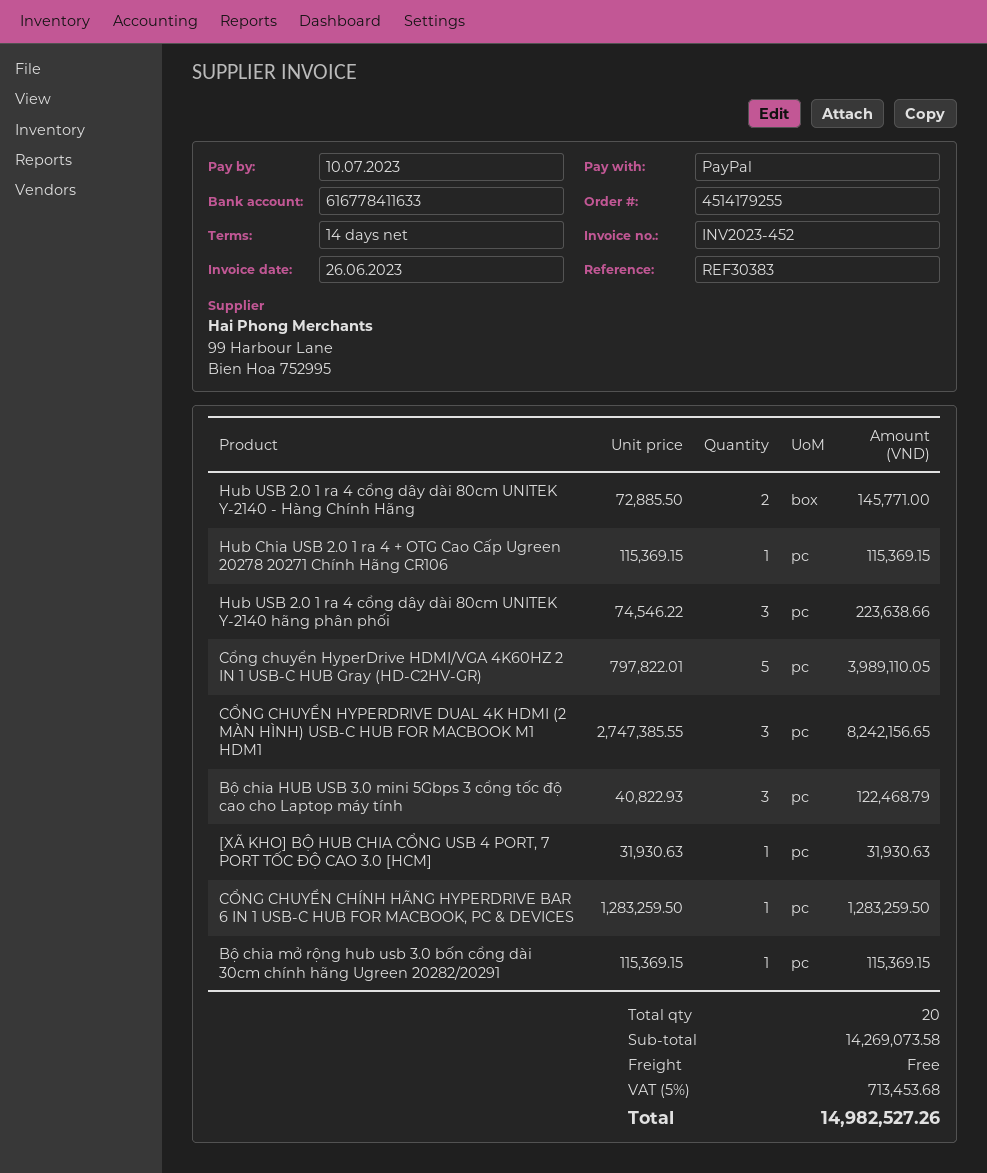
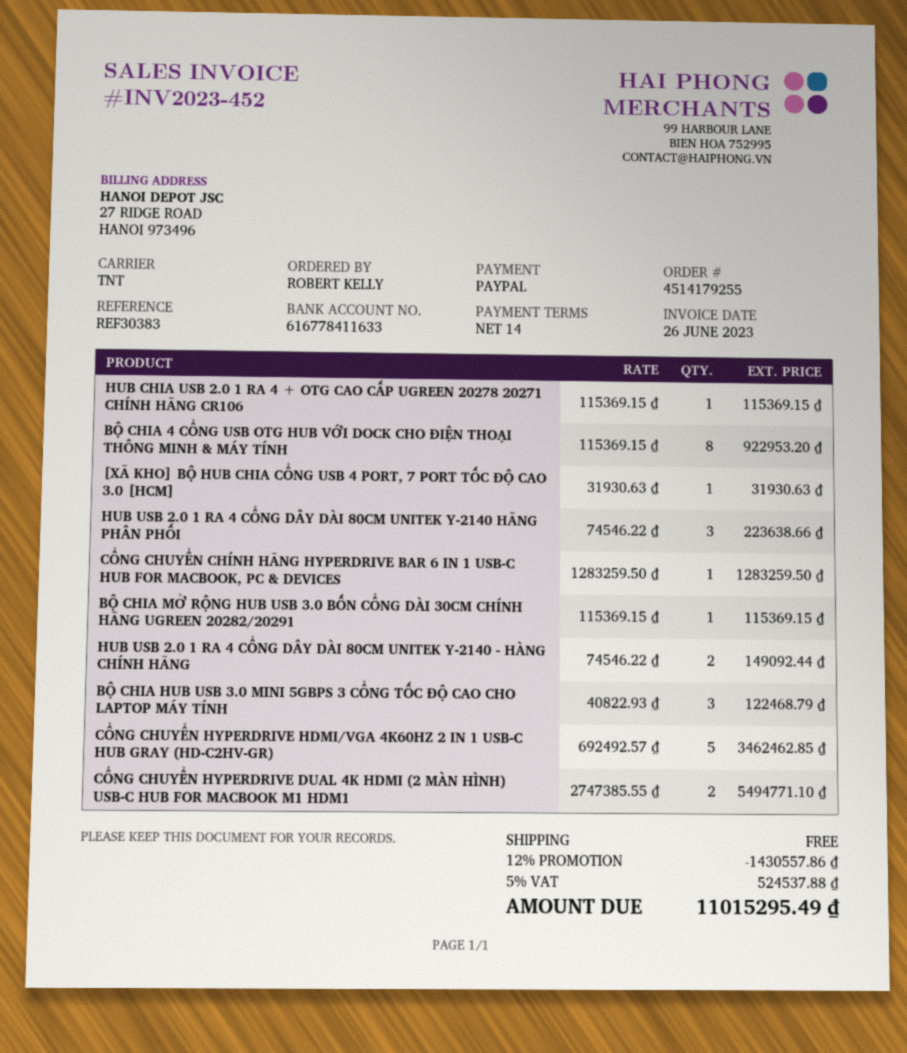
Hub USB 2.0 1 ra 4 cổng dây dài 80cm UNITEK Y-2140 - Hàng Chính Hãng: 2 x 72885.50 = 145771.00 -> 2 x 74546.22 = 149092.44
Cổng chuyển HyperDrive HDMI/VGA 4K60HZ 2 IN 1 USB-C HUB Gray (HD-C2HV-GR): 5 x 797822.01 = 3989110.05 -> 5 x 692492.57 = 3462462.85
CỔNG CHUYỂN HYPERDRIVE DUAL 4K HDMI (2 MÀN HÌNH) USB-C HUB FOR MACBOOK M1 HDM1: 3 x 2747385.55 = 8242156.65 -> 2 x 2747385.55 = 5494771.10
BỘ CHIA 4 CỔNG USB OTG HUB VỚI DOCK CHO ĐIỆN THOẠI THÔNG MINH & MÁY TÍNH: none -> 8 x 115369.15 = 922953.20
discount: none -> 12% = 1430557.86
tax: 5% = 713453.68 -> 5% = 524537.88
total: 14982527.26 -> 11015295.49

